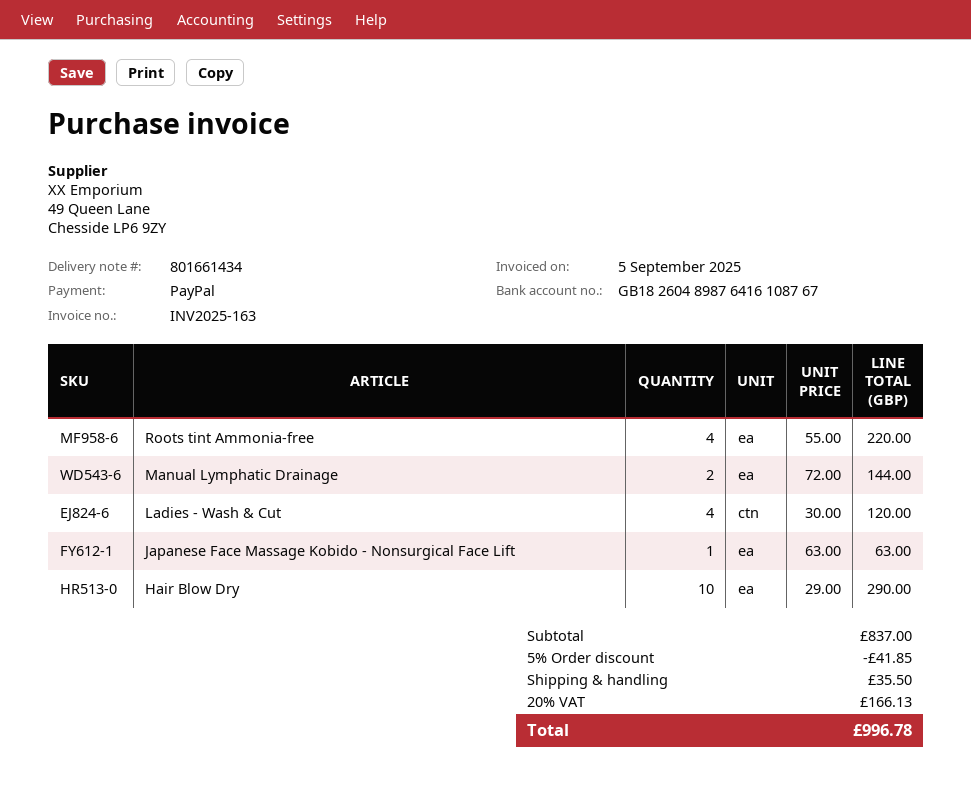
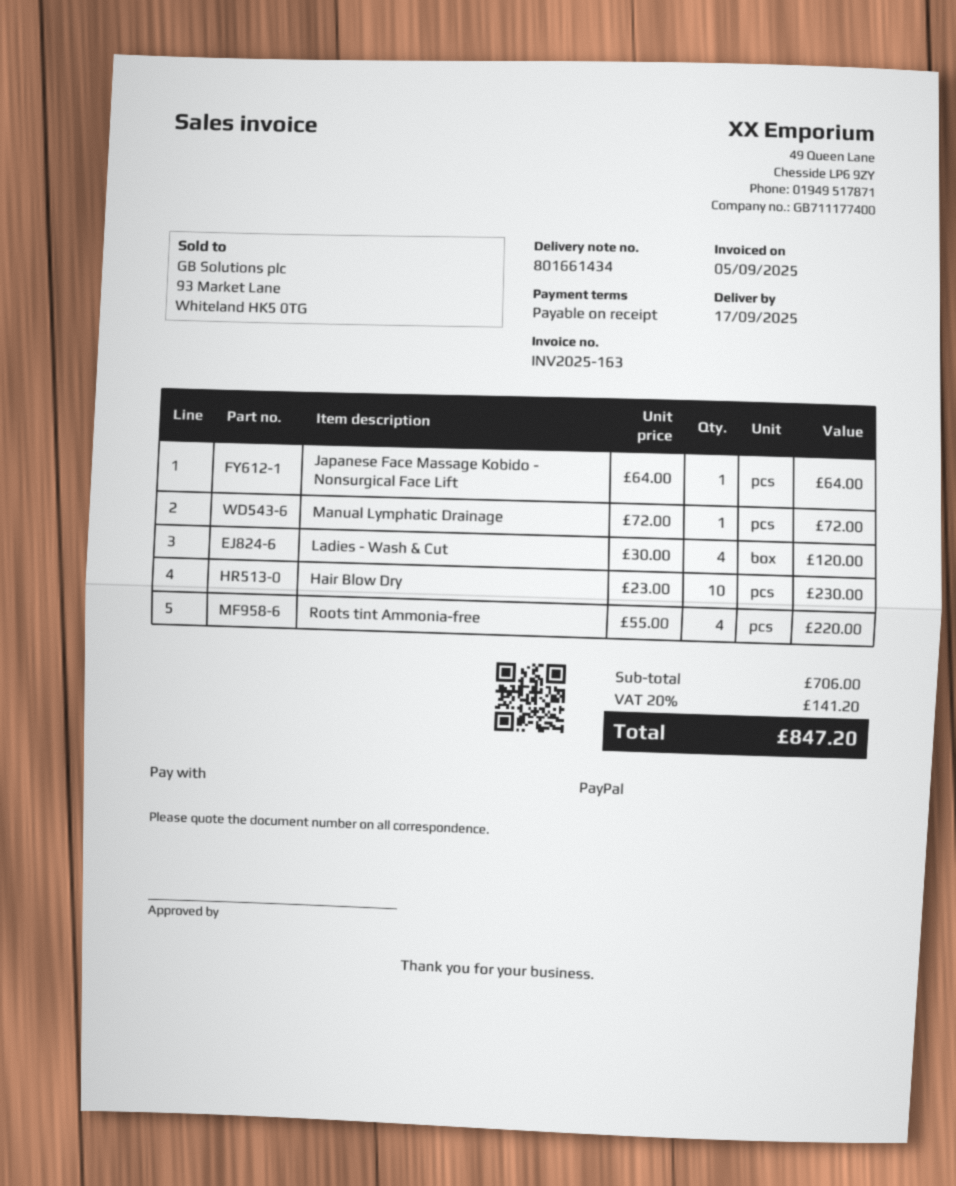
Manual Lymphatic Drainage: 2 x 72.00 = 144.00 -> 1 x 72.00 = 72.00
Japanese Face Massage Kobido - Nonsurgical Face Lift: 1 x 63.00 = 63.00 -> 1 x 64.00 = 64.00
Hair Blow Dry: 10 x 29.00 = 290.00 -> 10 x 23.00 = 230.00
subtotal: 837.00 -> 706.00
discount: 5% = 41.85 -> none
shipping: 35.50 -> none
tax: 20% = 166.13 -> 20% = 141.20
total: 996.78 -> 847.20

